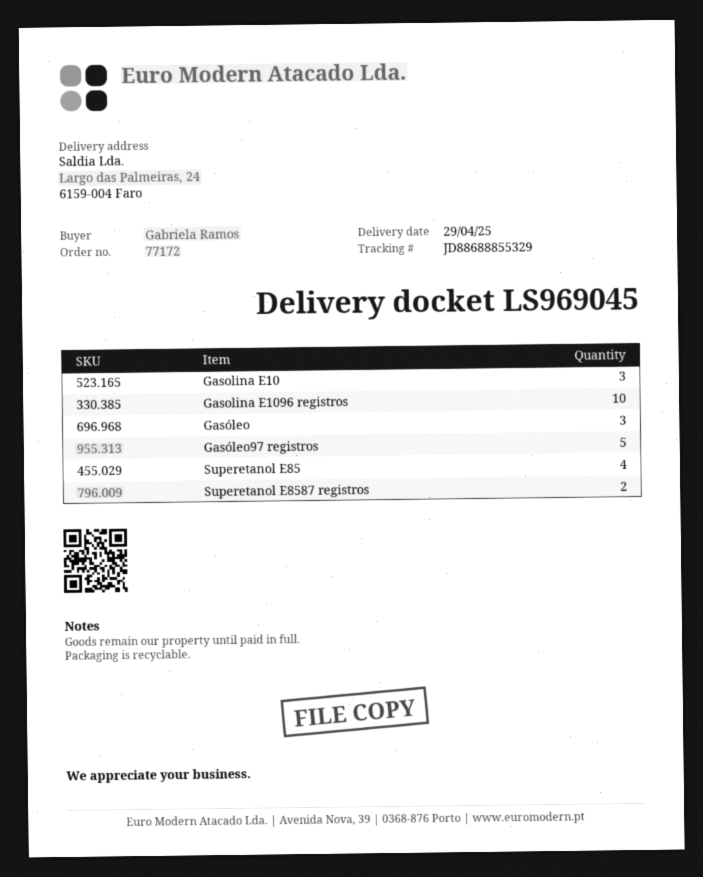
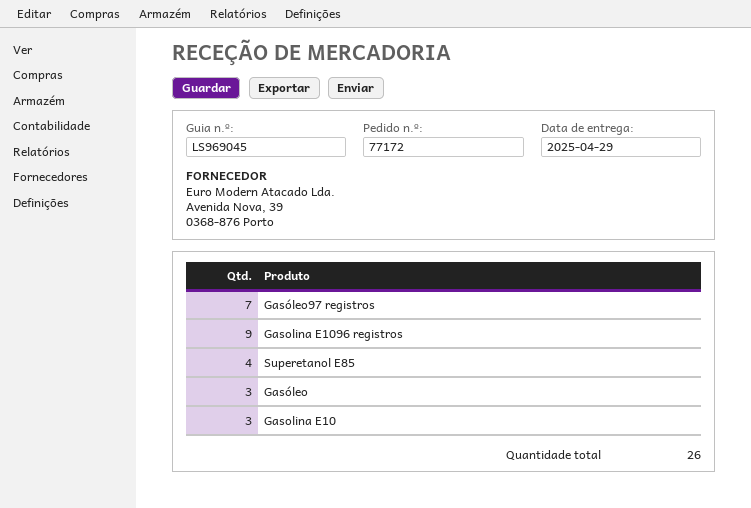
Gasolina E1096 registros: 10 -> 9
Gasóleo97 registros: 5 -> 7
Superetanol E8587 registros: 2 -> none

